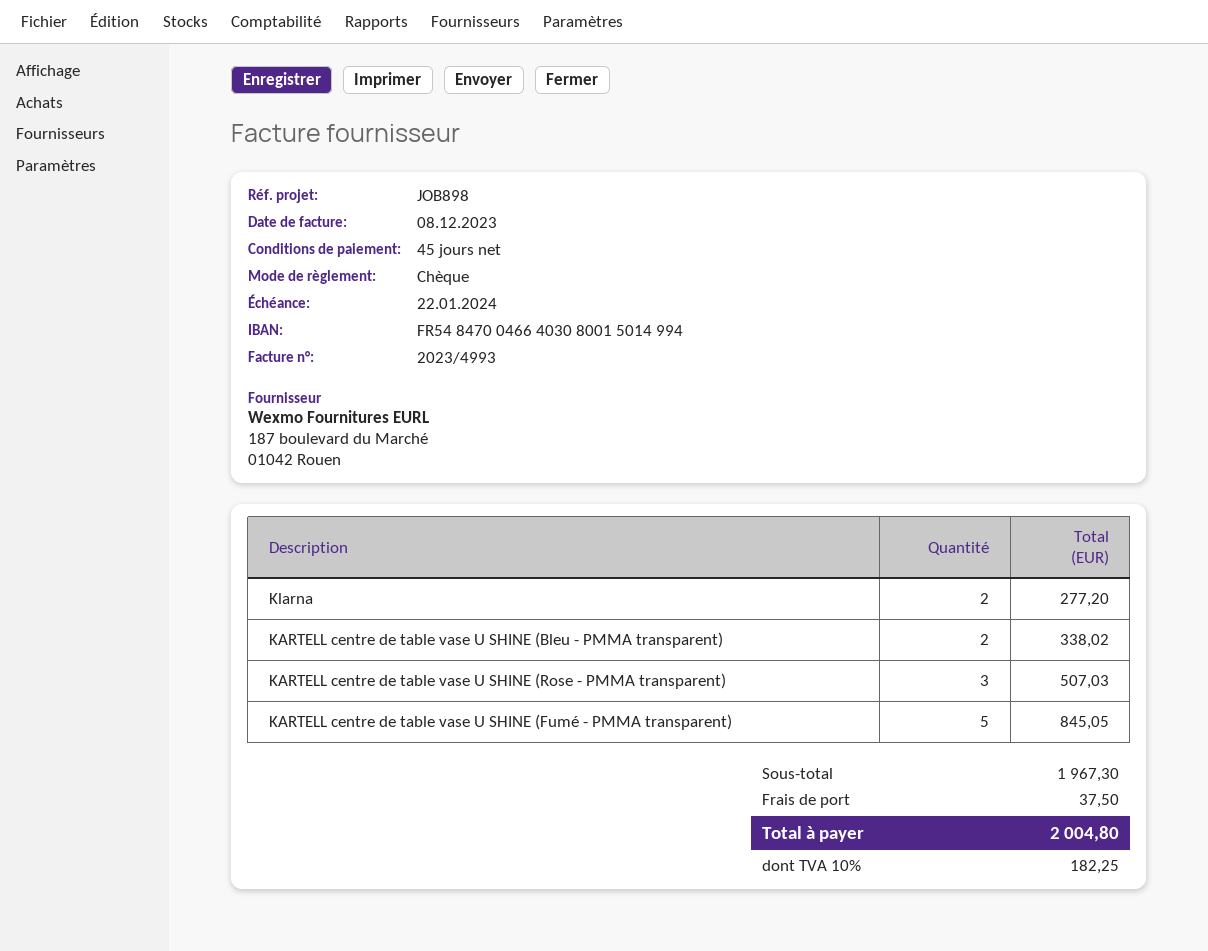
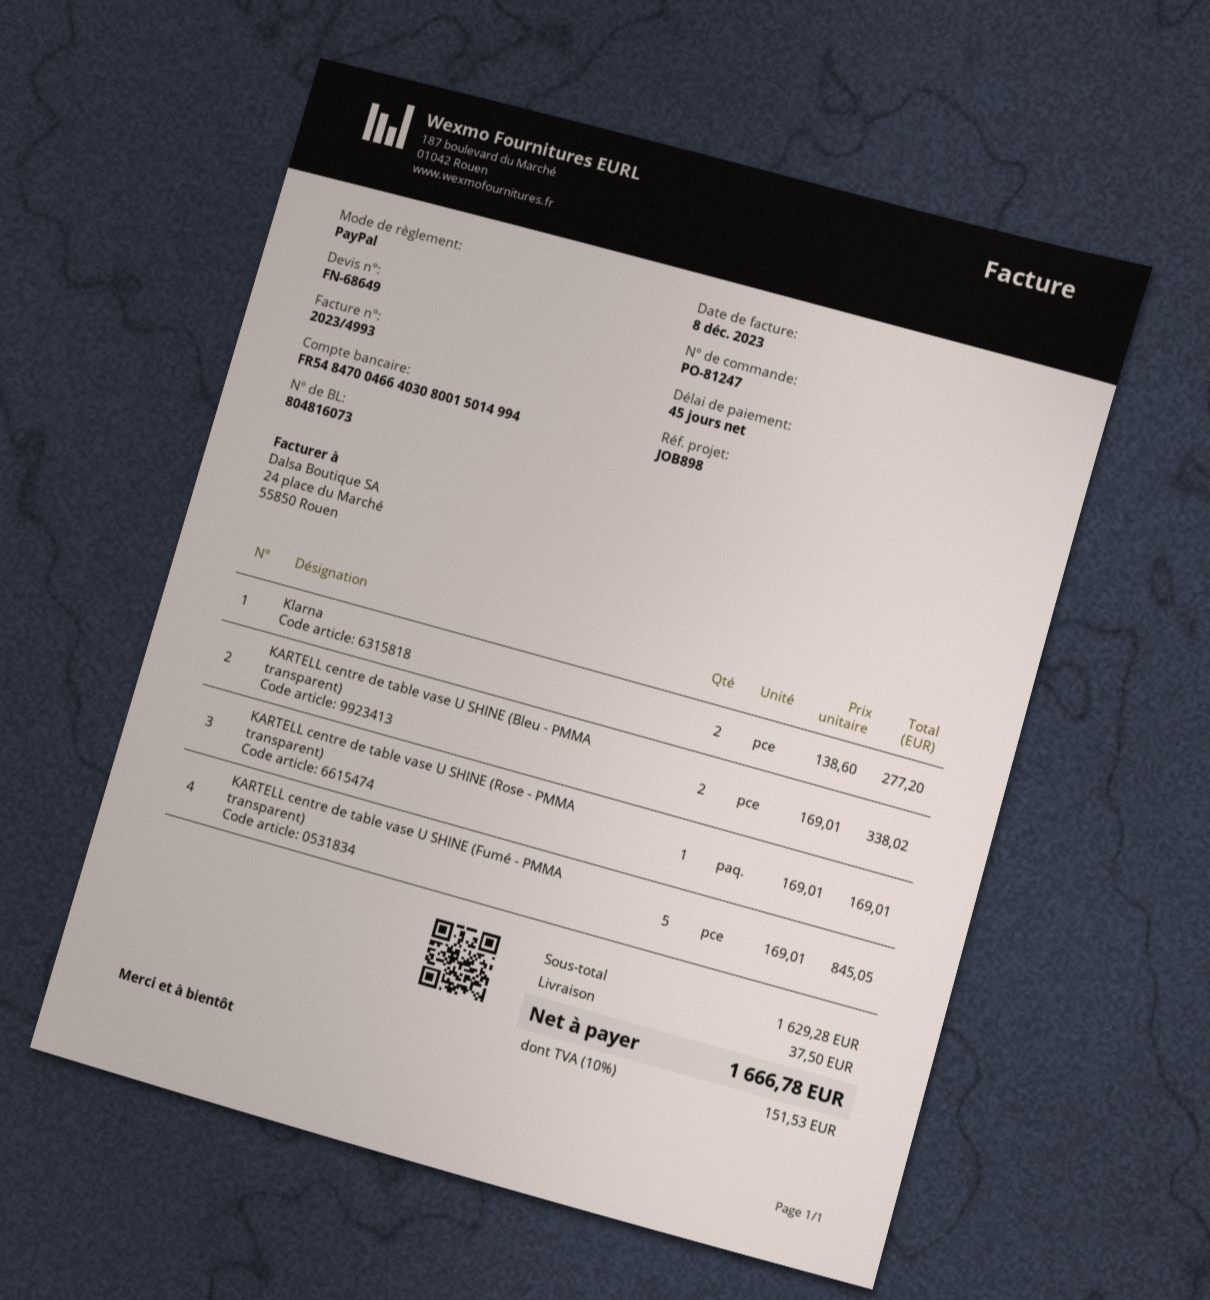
payment method: cheque -> PayPal
KARTELL centre de table vase U SHINE (Rose - PMMA transparent): 3 for 507.03 -> 1 for 169.01
subtotal: 1967.30 -> 1629.28
tax: 10% = 182.25 -> 10% = 151.53
total: 2004.80 -> 1666.78

